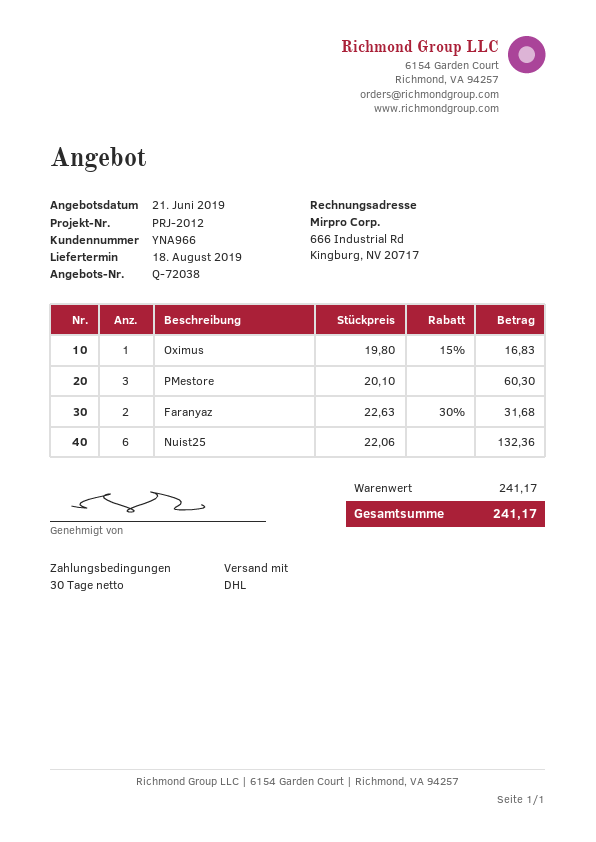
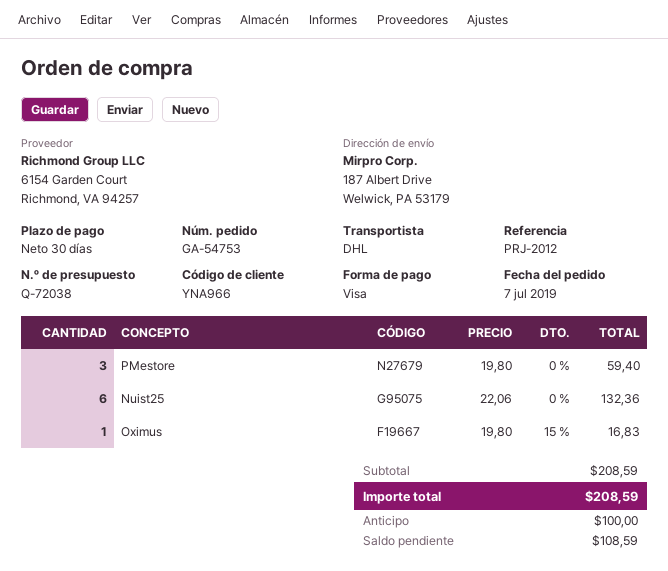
PMestore: 3 x 20.10 = 60.30 -> 3 x 19.80 = 59.40
Faranyaz: 2 x 22.63 - 30% = 31.68 -> none
subtotal: 241.17 -> 208.59
total: 241.17 -> 208.59

